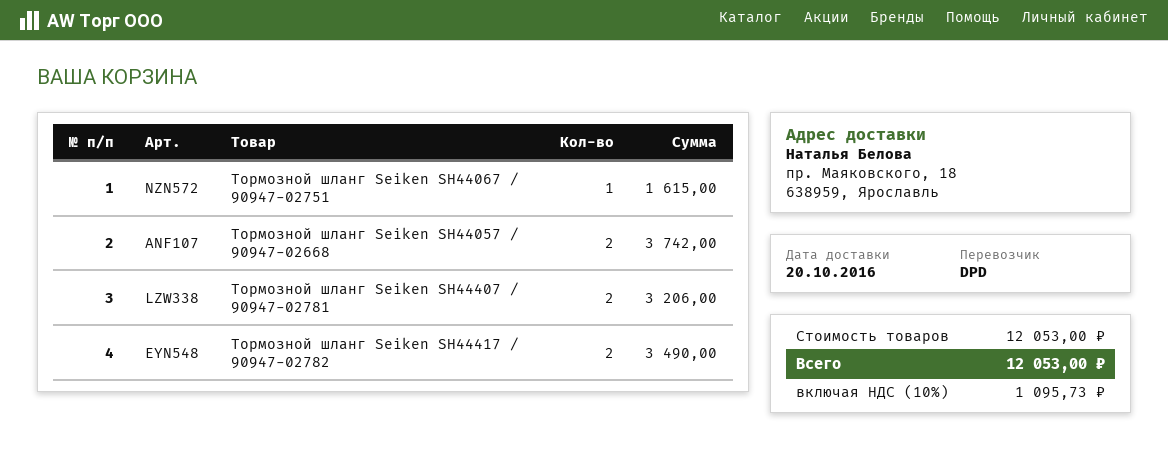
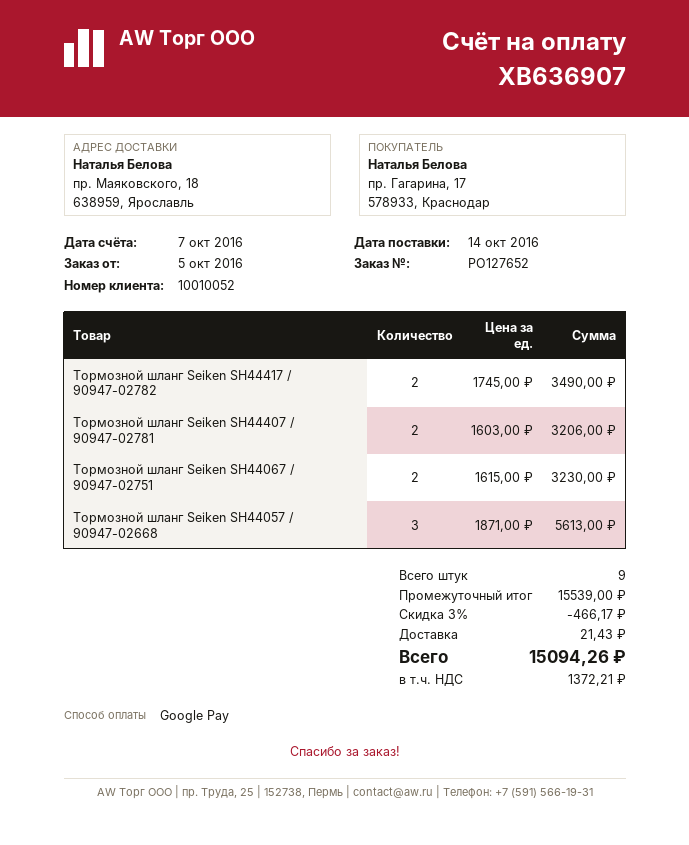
delivery date: 2016-10-20 -> 2016-10-14
Тормозной шланг Seiken SH44067 / 90947-02751: 1 for 1615.00 -> 2 for 3230.00
Тормозной шланг Seiken SH44057 / 90947-02668: 2 for 3742.00 -> 3 for 5613.00
subtotal: 12053.00 -> 15539.00
discount: none -> 3% = 466.17
shipping: none -> 21.43
tax: 1095.73 -> 1372.21
total: 12053.00 -> 15094.26

